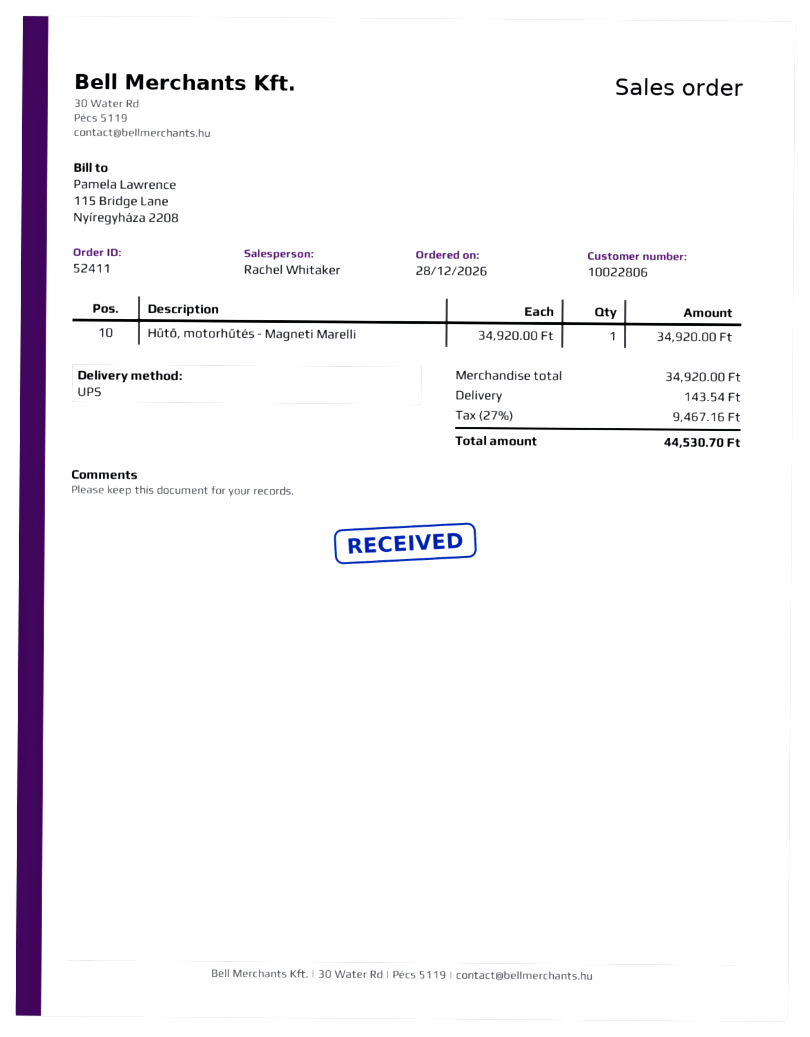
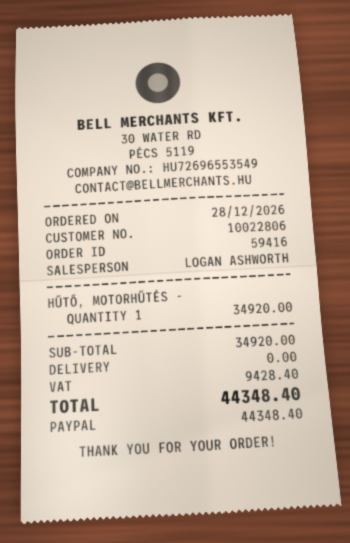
order number: 52411 -> 59416
sales rep: Rachel Whitaker -> LOGAN ASHWORTH
shipping: 143.54 -> 0.00
tax: 9467.16 -> 9428.40
total: 44530.70 -> 44348.40

